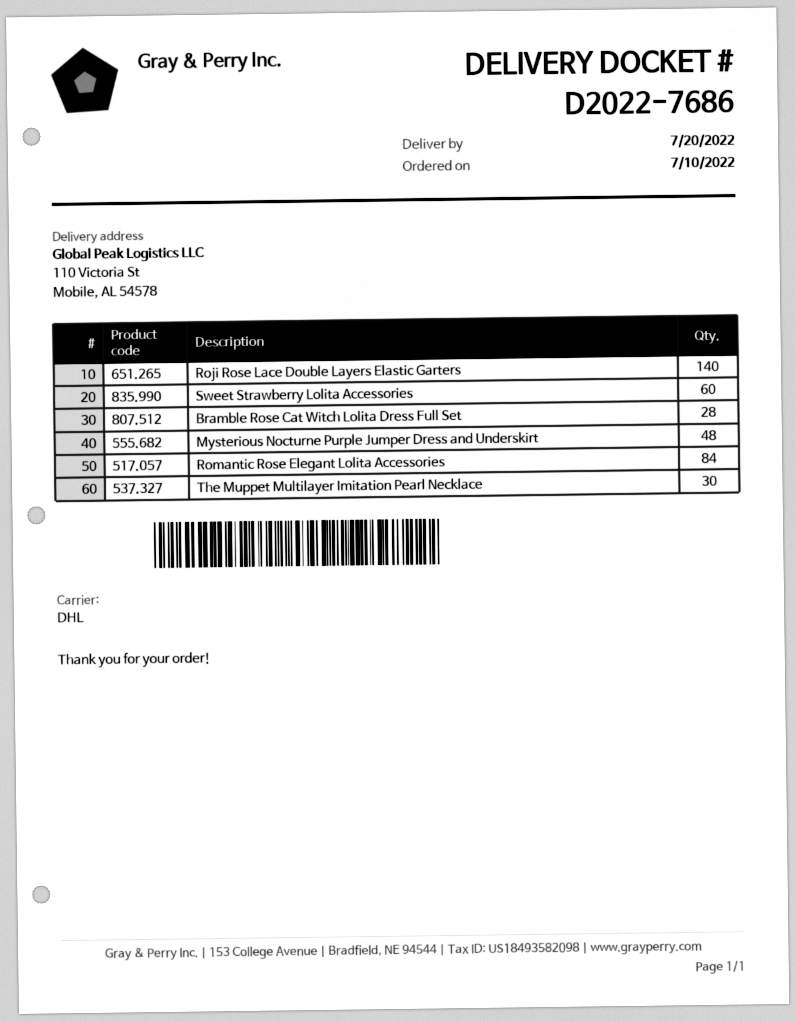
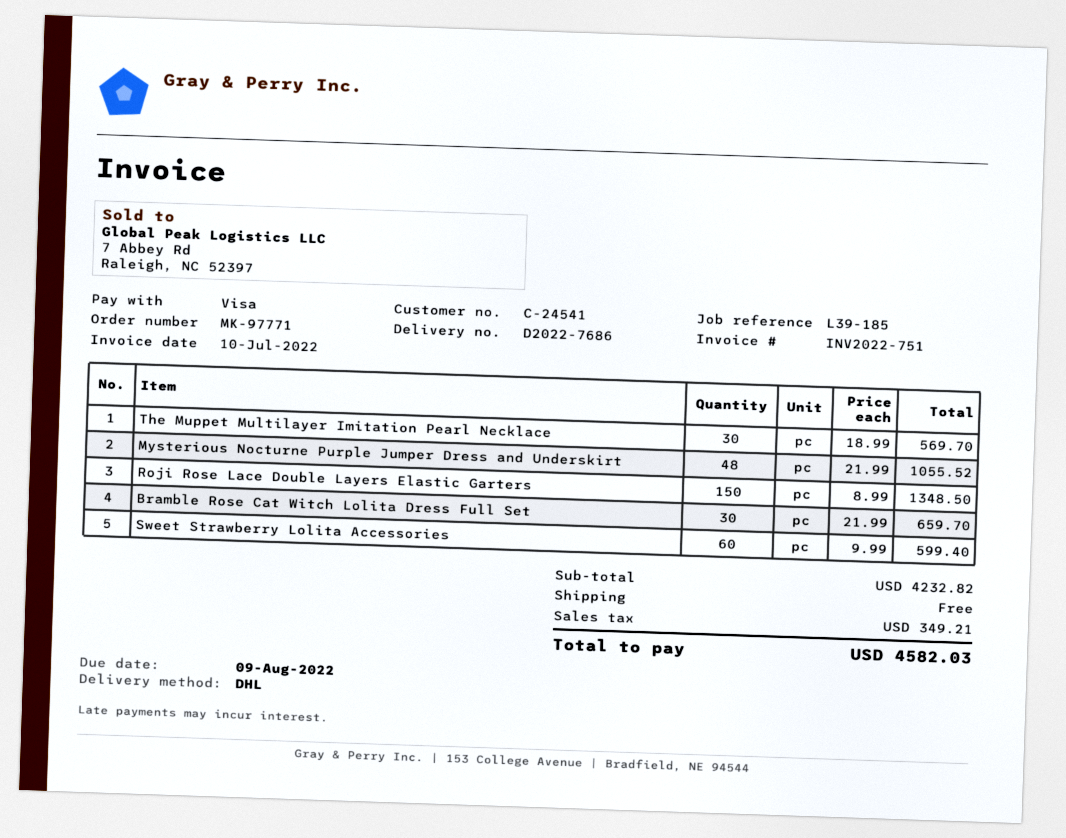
Roji Rose Lace Double Layers Elastic Garters: 140 -> 150
Bramble Rose Cat Witch Lolita Dress Full Set: 28 -> 30
Romantic Rose Elegant Lolita Accessories: 84 -> none

